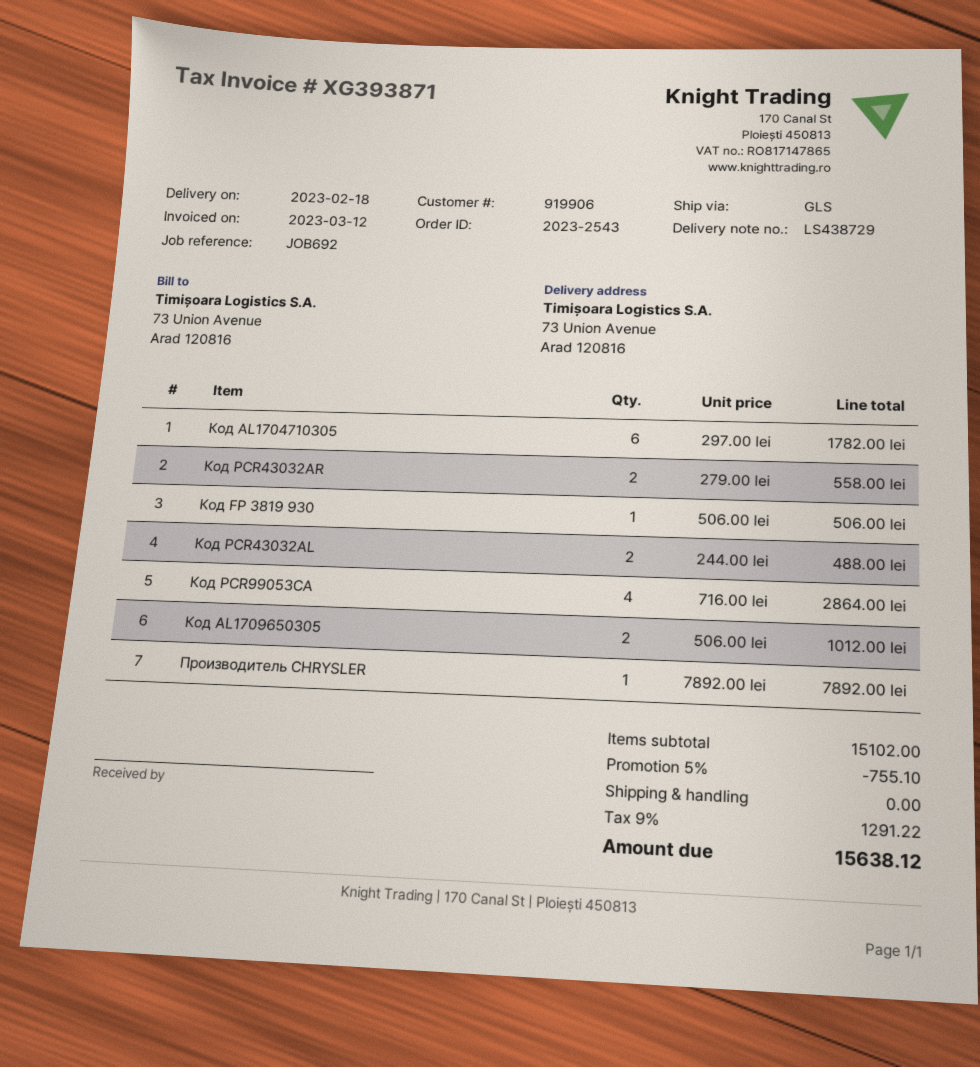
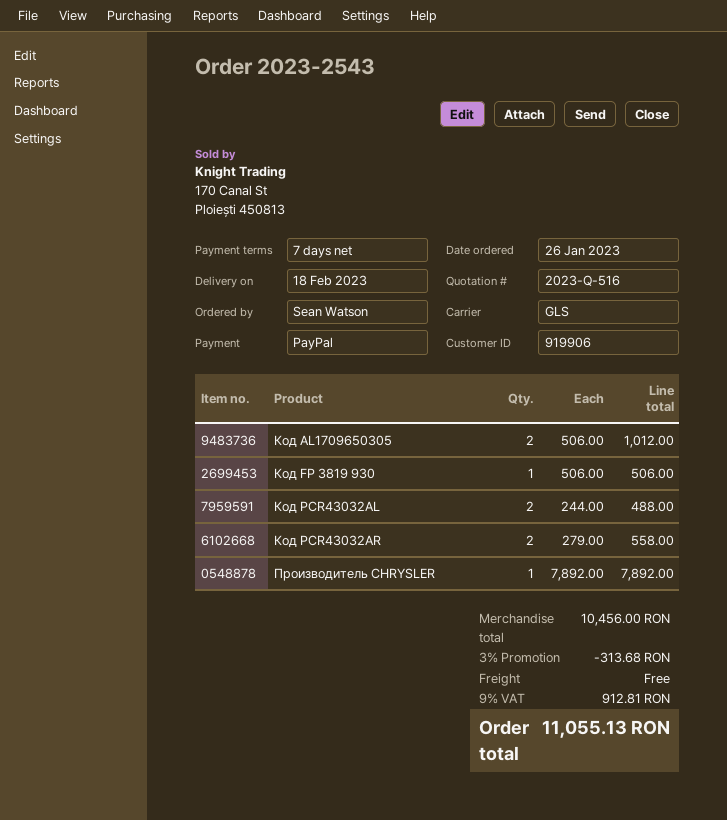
Код AL1704710305: 6 x 297.00 = 1782.00 -> none
Код PCR99053CA: 4 x 716.00 = 2864.00 -> none
subtotal: 15102.00 -> 10456.00
discount: 5% = 755.10 -> 3% = 313.68
tax: 9% = 1291.22 -> 9% = 912.81
total: 15638.12 -> 11055.13

